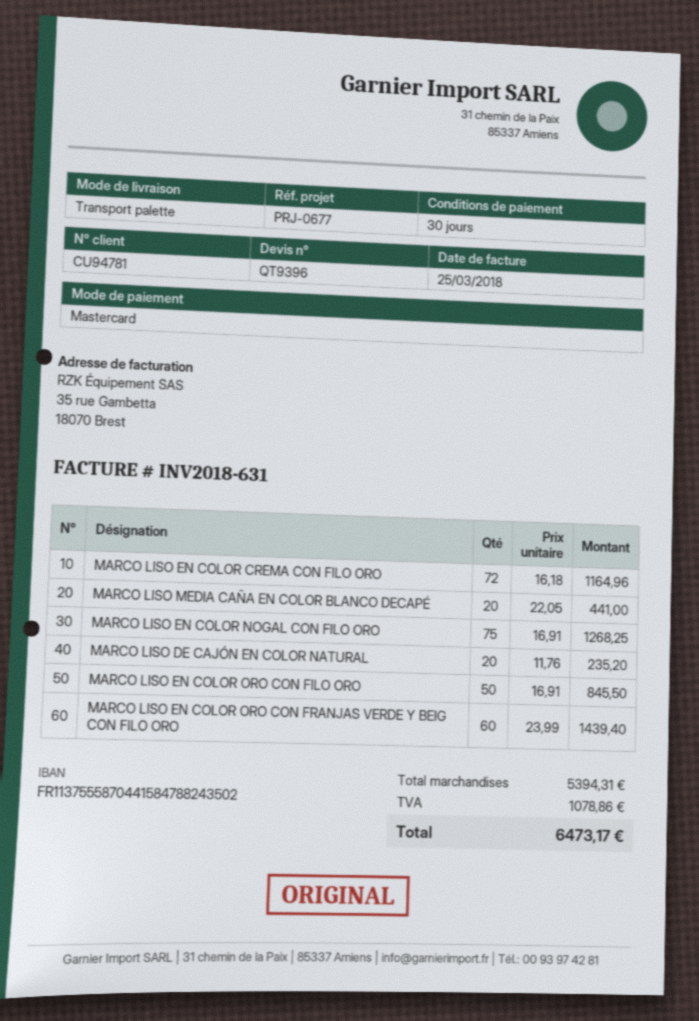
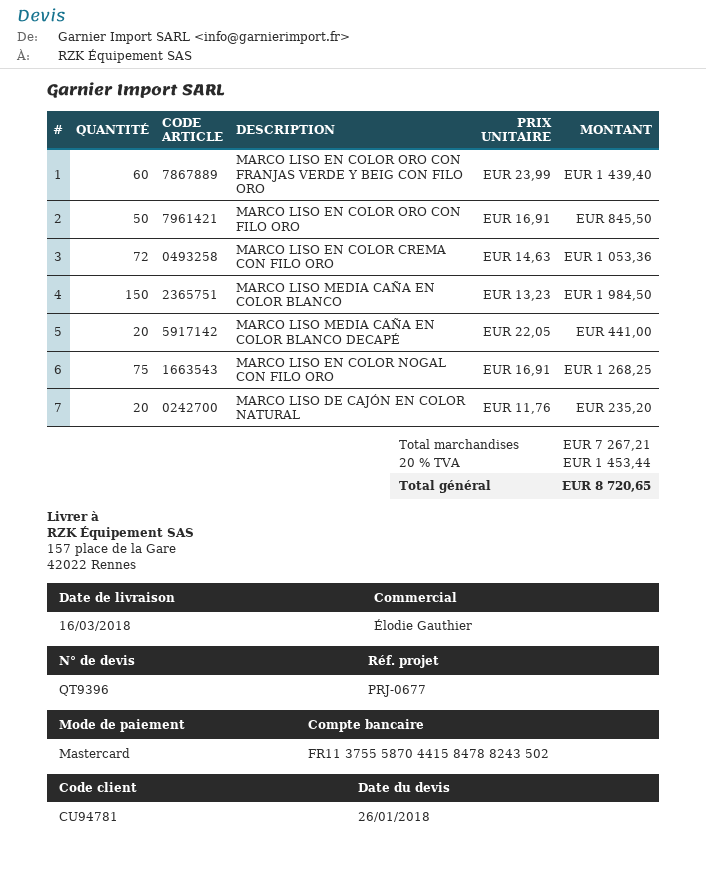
MARCO LISO EN COLOR CREMA CON FILO ORO: 72 x 16.18 = 1164.96 -> 72 x 14.63 = 1053.36
MARCO LISO MEDIA CAÑA EN COLOR BLANCO: none -> 150 x 13.23 = 1984.50
subtotal: 5394.31 -> 7267.21
tax: 1078.86 -> 1453.44
total: 6473.17 -> 8720.65

